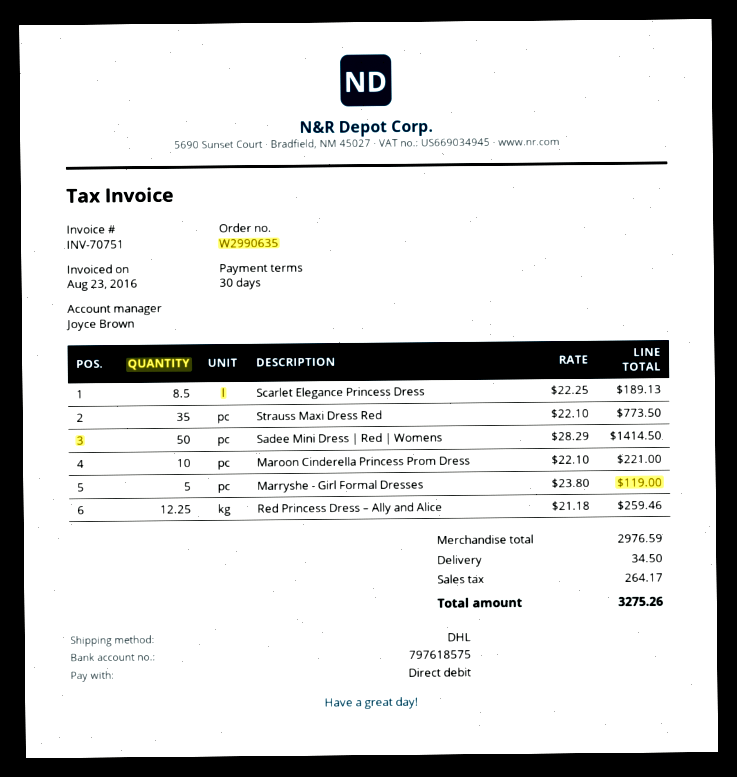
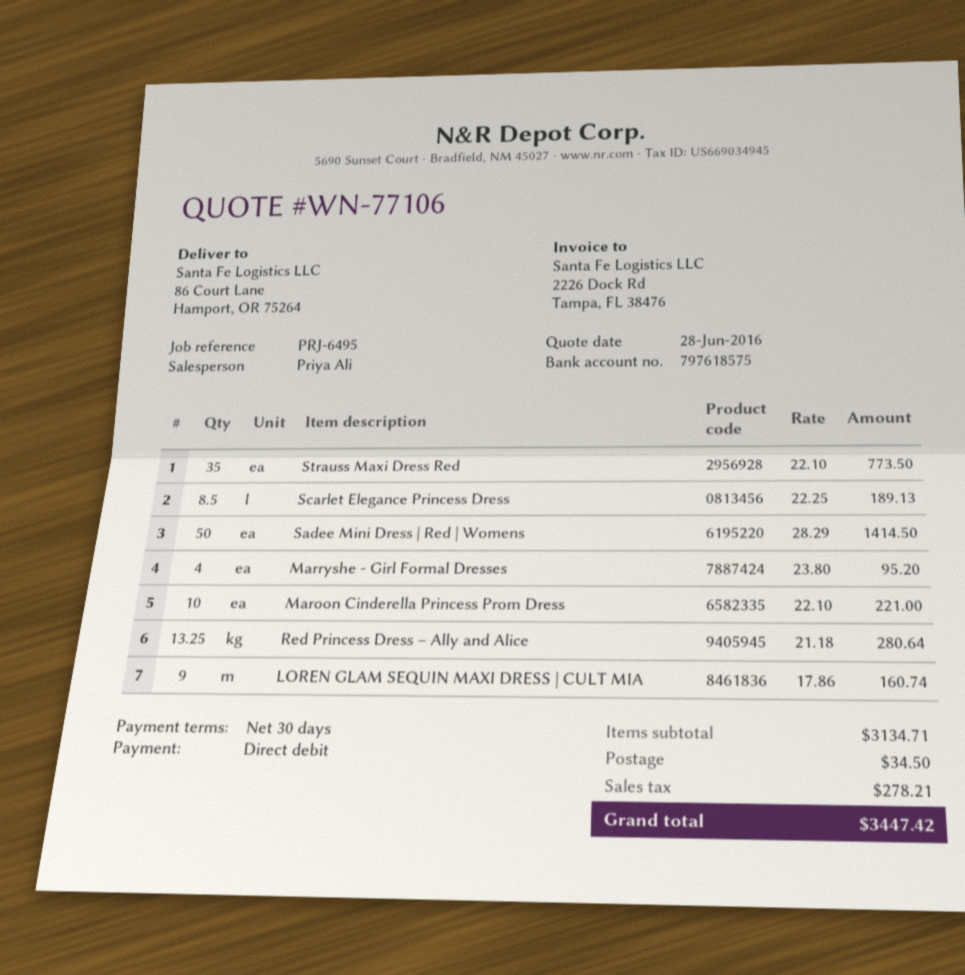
sales rep: Joyce Brown -> Priya Ali
Marryshe - Girl Formal Dresses: 5 x 23.80 = 119.00 -> 4 x 23.80 = 95.20
Red Princess Dress – Ally and Alice: 12.25 x 21.18 = 259.46 -> 13.25 x 21.18 = 280.64
LOREN GLAM SEQUIN MAXI DRESS | CULT MIA: none -> 9 x 17.86 = 160.74
subtotal: 2976.59 -> 3134.71
tax: 264.17 -> 278.21
total: 3275.26 -> 3447.42

